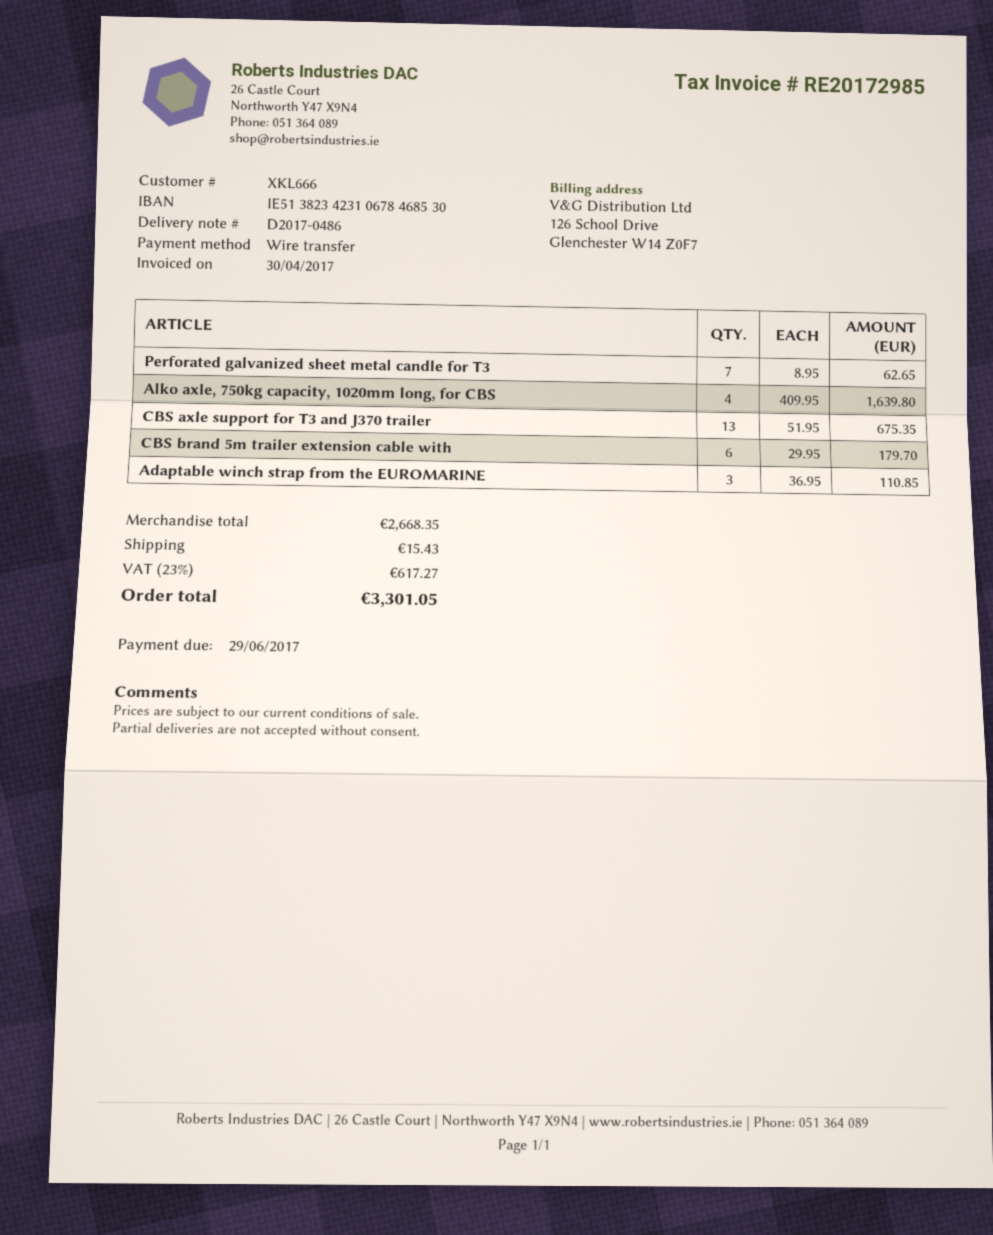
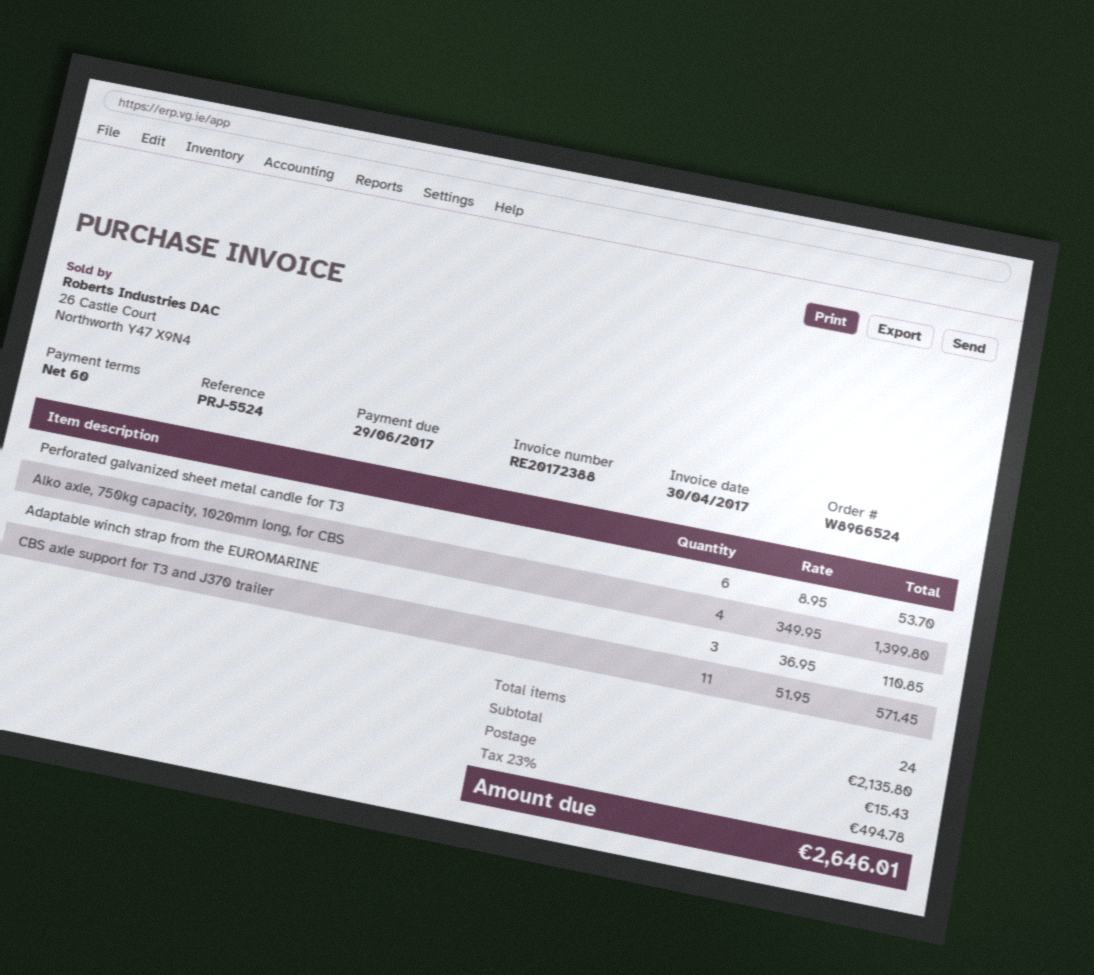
invoice number: RE20172985 -> RE20172388
Perforated galvanized sheet metal candle for T3: 7 x 8.95 = 62.65 -> 6 x 8.95 = 53.70
Alko axle, 750kg capacity, 1020mm long, for CBS: 4 x 409.95 = 1639.80 -> 4 x 349.95 = 1399.80
CBS axle support for T3 and J370 trailer: 13 x 51.95 = 675.35 -> 11 x 51.95 = 571.45
CBS brand 5m trailer extension cable with: 6 x 29.95 = 179.70 -> none
subtotal: 2668.35 -> 2135.80
tax: 23% = 617.27 -> 23% = 494.78
total: 3301.05 -> 2646.01

